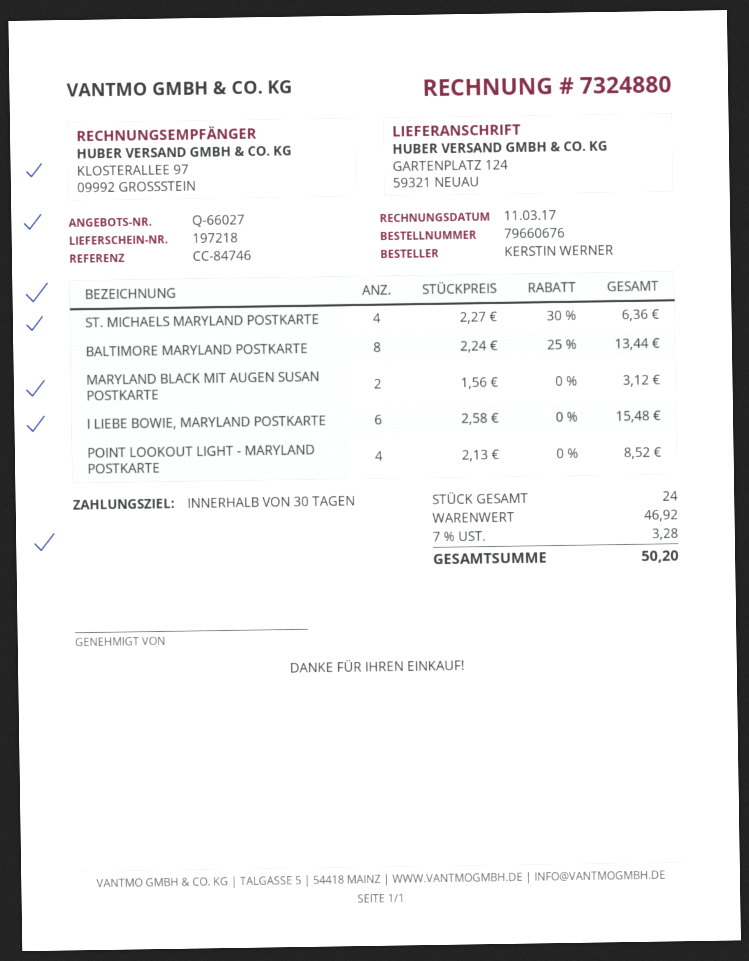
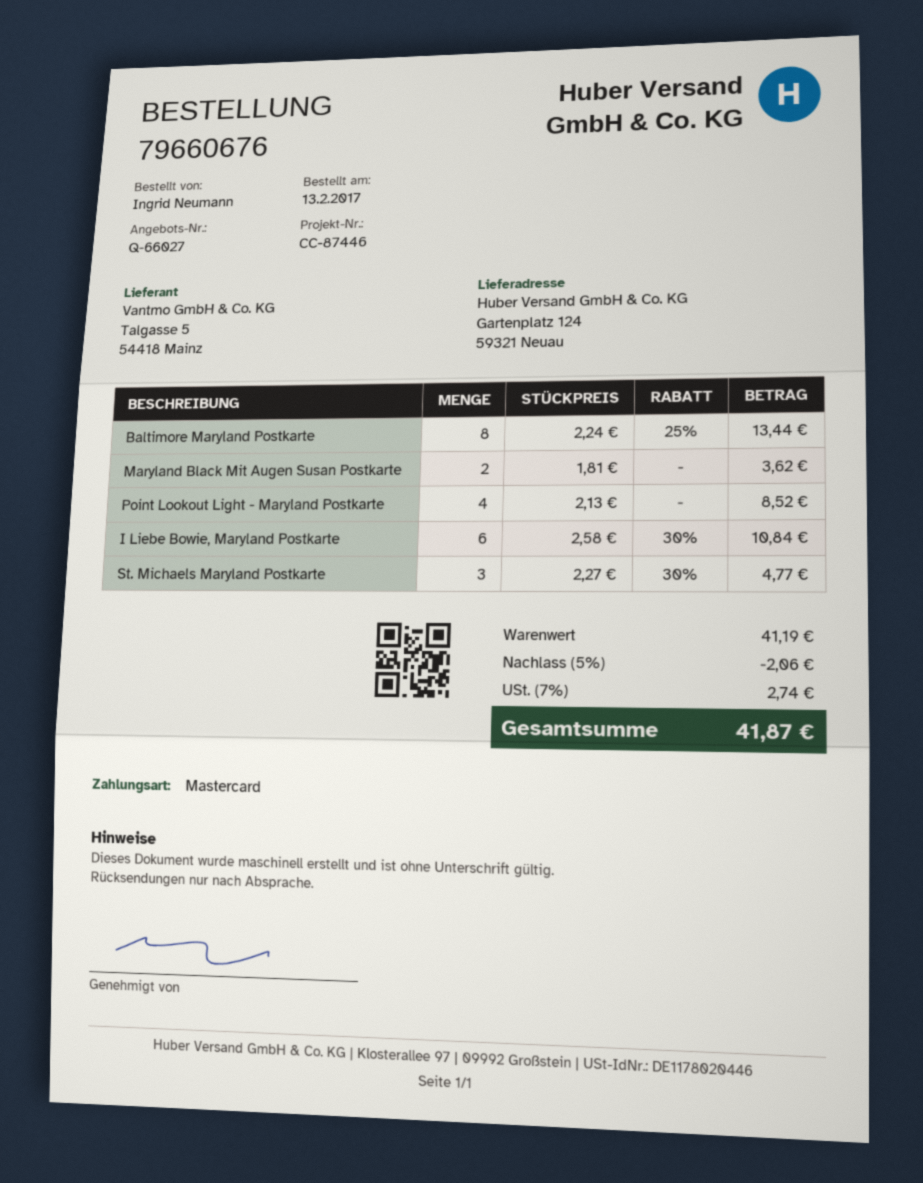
reference: CC-84746 -> CC-87446
ordered by: KERSTIN WERNER -> Ingrid Neumann
ST. MICHAELS MARYLAND POSTKARTE: 4 x 2.27 - 30% = 6.36 -> 3 x 2.27 - 30% = 4.77
MARYLAND BLACK MIT AUGEN SUSAN POSTKARTE: 2 x 1.56 = 3.12 -> 2 x 1.81 = 3.62
I LIEBE BOWIE, MARYLAND POSTKARTE: 6 x 2.58 = 15.48 -> 6 x 2.58 - 30% = 10.84
subtotal: 46.92 -> 41.19
discount: none -> 5% = 2.06
tax: 7% = 3.28 -> 7% = 2.74
total: 50.20 -> 41.87

